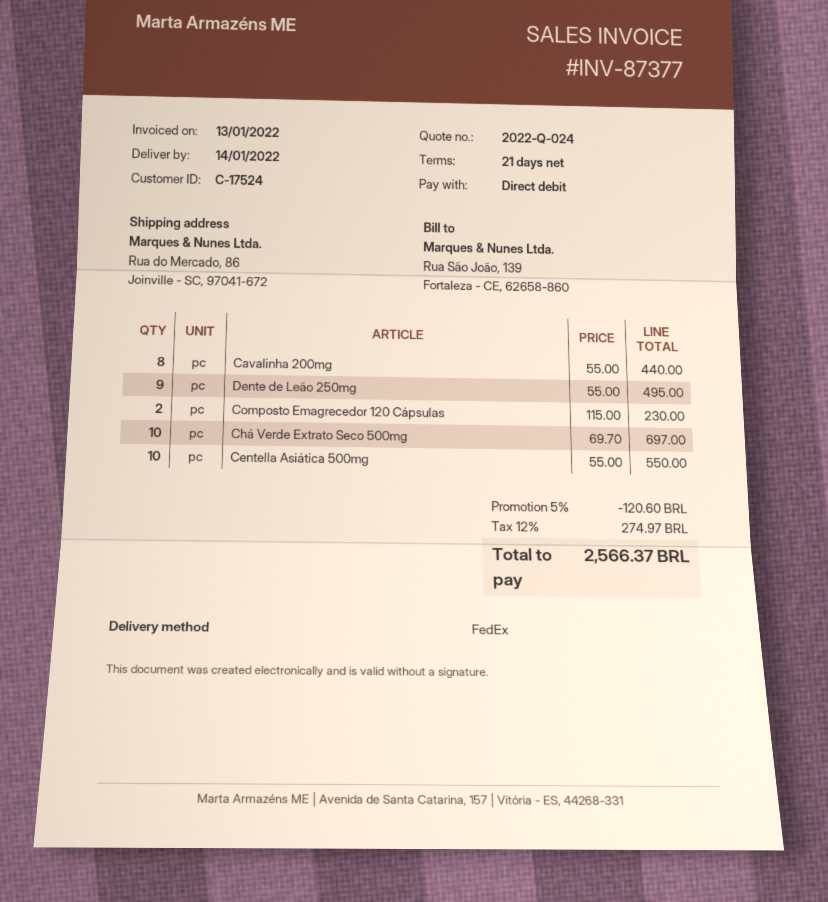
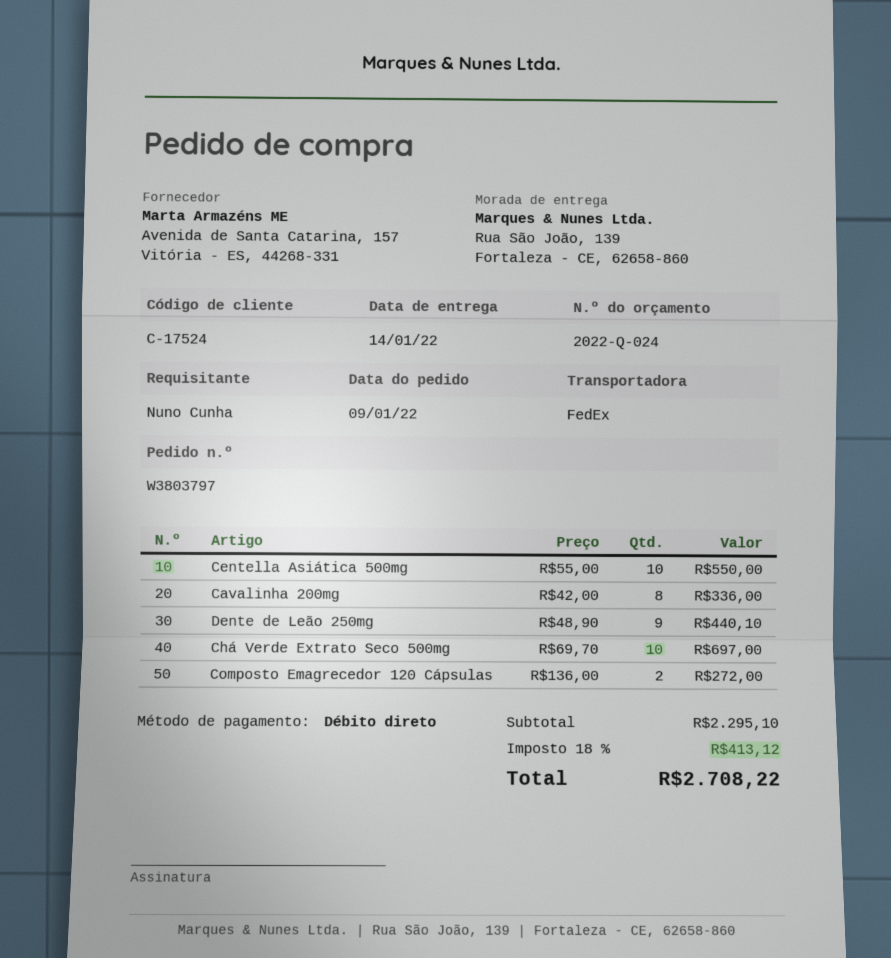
ship to: Rua do Mercado, 86, Joinville - SC, 97041-672 -> Rua São João, 139, Fortaleza - CE, 62658-860
Cavalinha 200mg: 8 x 55.00 = 440.00 -> 8 x 42.00 = 336.00
Dente de Leão 250mg: 9 x 55.00 = 495.00 -> 9 x 48.90 = 440.10
Composto Emagrecedor 120 Cápsulas: 2 x 115.00 = 230.00 -> 2 x 136.00 = 272.00
discount: 5% = 120.60 -> none
tax: 12% = 274.97 -> 18% = 413.12
total: 2566.37 -> 2708.22

